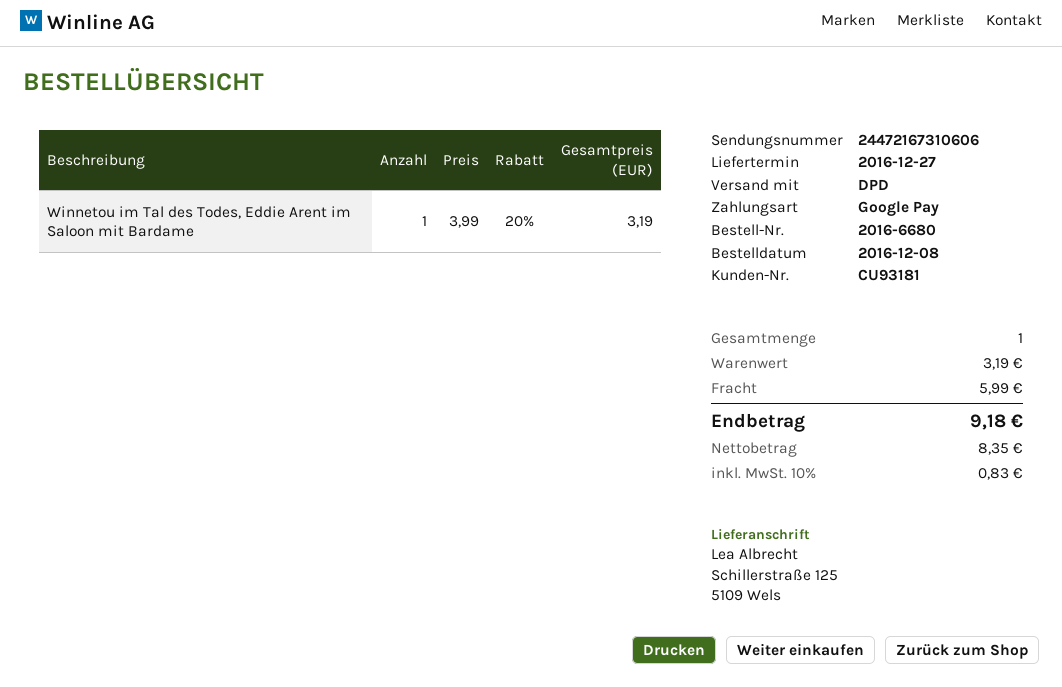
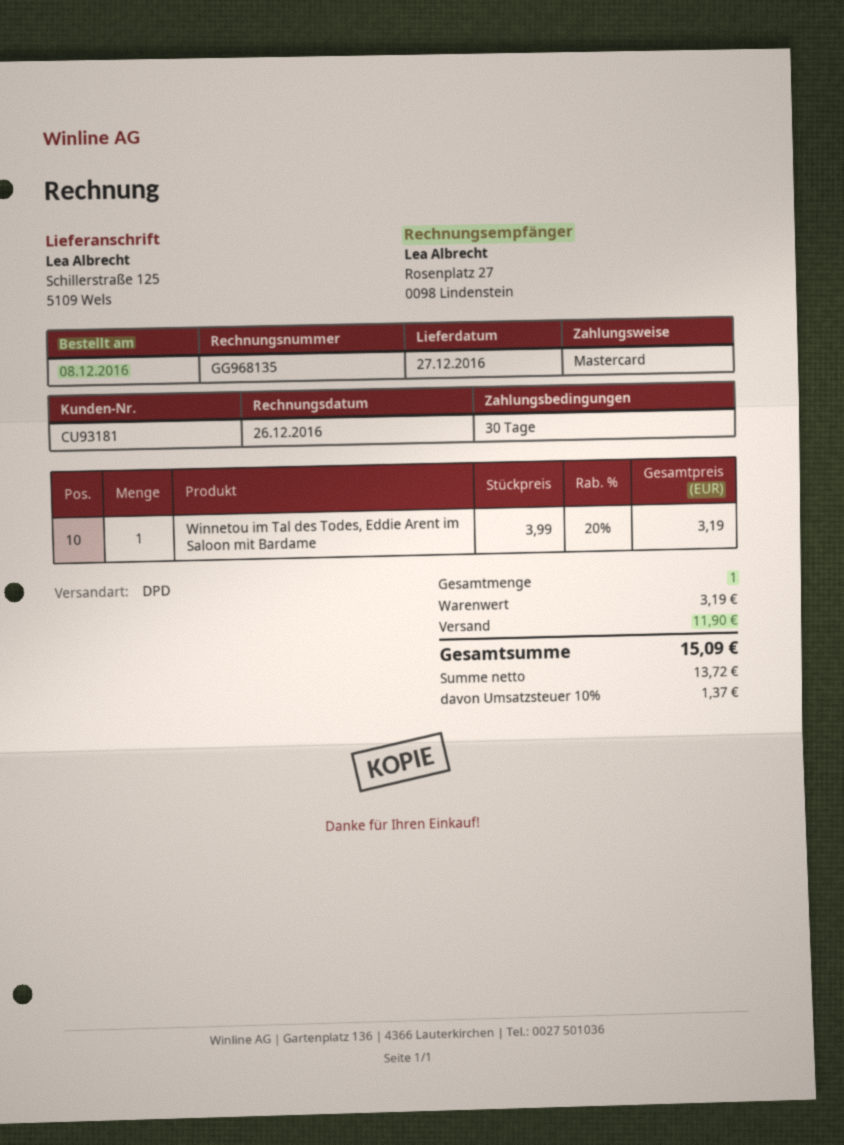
payment method: Google Pay -> Mastercard
shipping: 5.99 -> 11.90
net: 8.35 -> 13.72
tax: 10% = 0.83 -> 10% = 1.37
total: 9.18 -> 15.09

